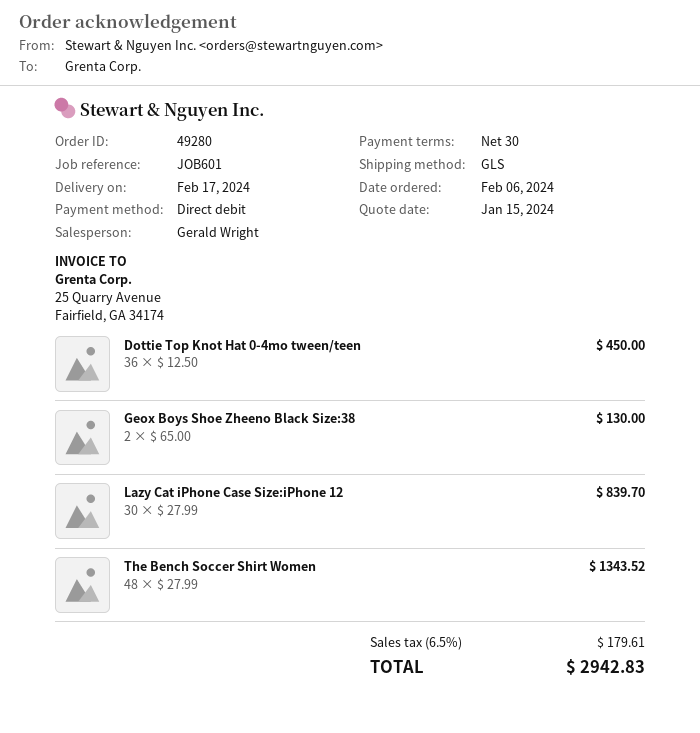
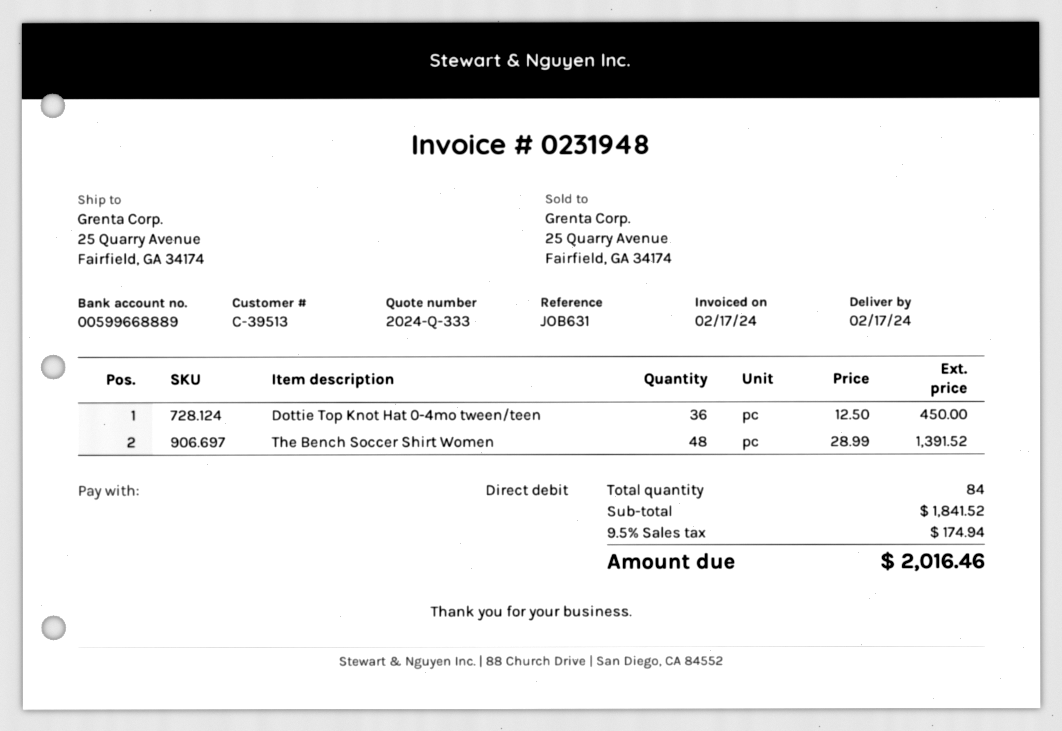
reference: JOB601 -> JOB631
Geox Boys Shoe Zheeno Black Size:38: 2 x 65.00 = 130.00 -> none
Lazy Cat iPhone Case Size:iPhone 12: 30 x 27.99 = 839.70 -> none
The Bench Soccer Shirt Women: 48 x 27.99 = 1343.52 -> 48 x 28.99 = 1391.52
tax: 6.5% = 179.61 -> 9.5% = 174.94
total: 2942.83 -> 2016.46

